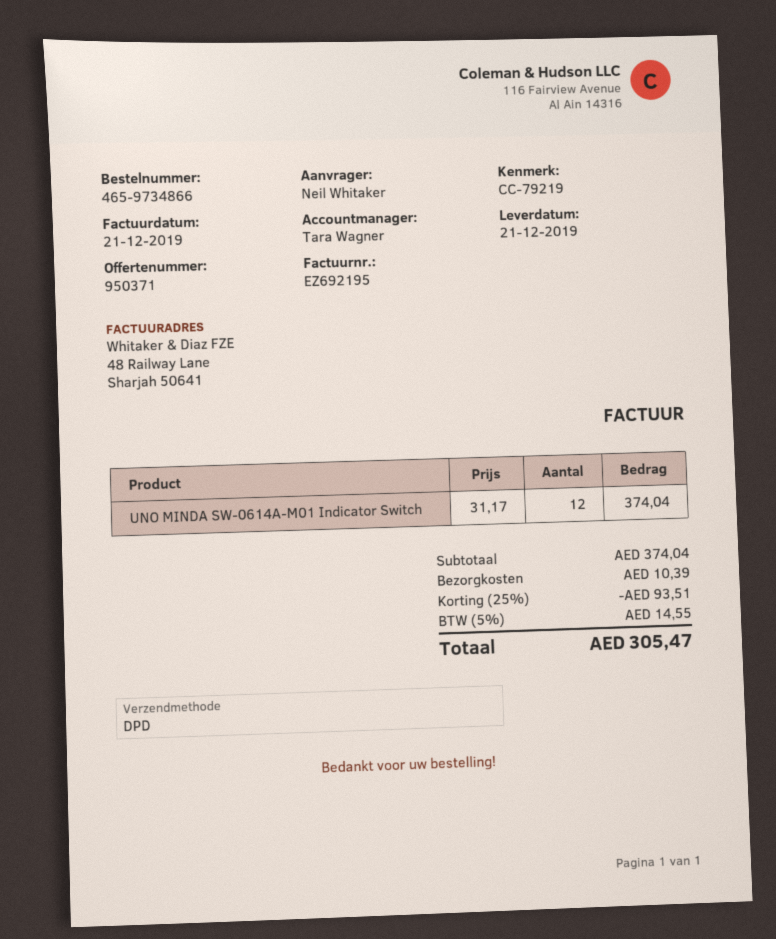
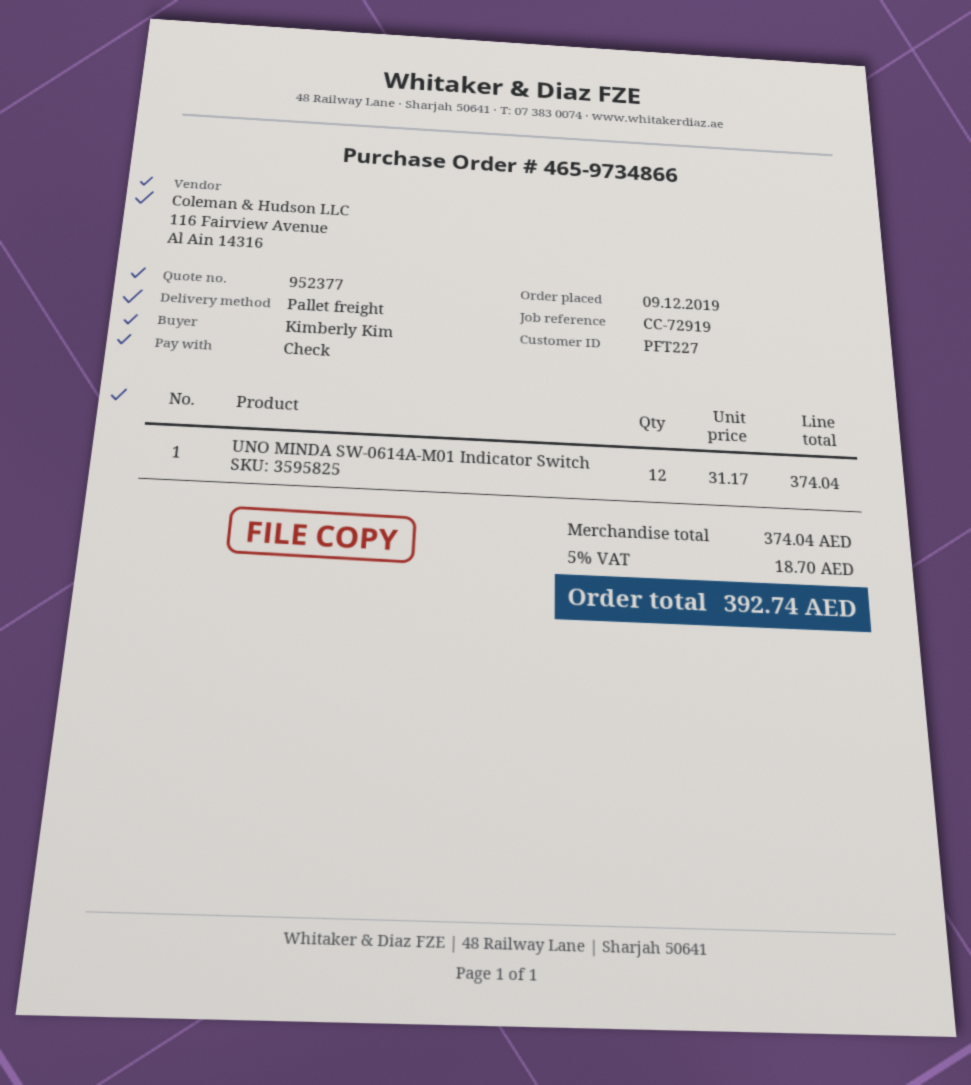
quote number: 950371 -> 952377
reference: CC-79219 -> CC-72919
ordered by: Neil Whitaker -> Kimberly Kim
shipping method: DPD -> pallet freight
discount: 25% = 93.51 -> none
shipping: 10.39 -> none
tax: 5% = 14.55 -> 5% = 18.70
total: 305.47 -> 392.74

